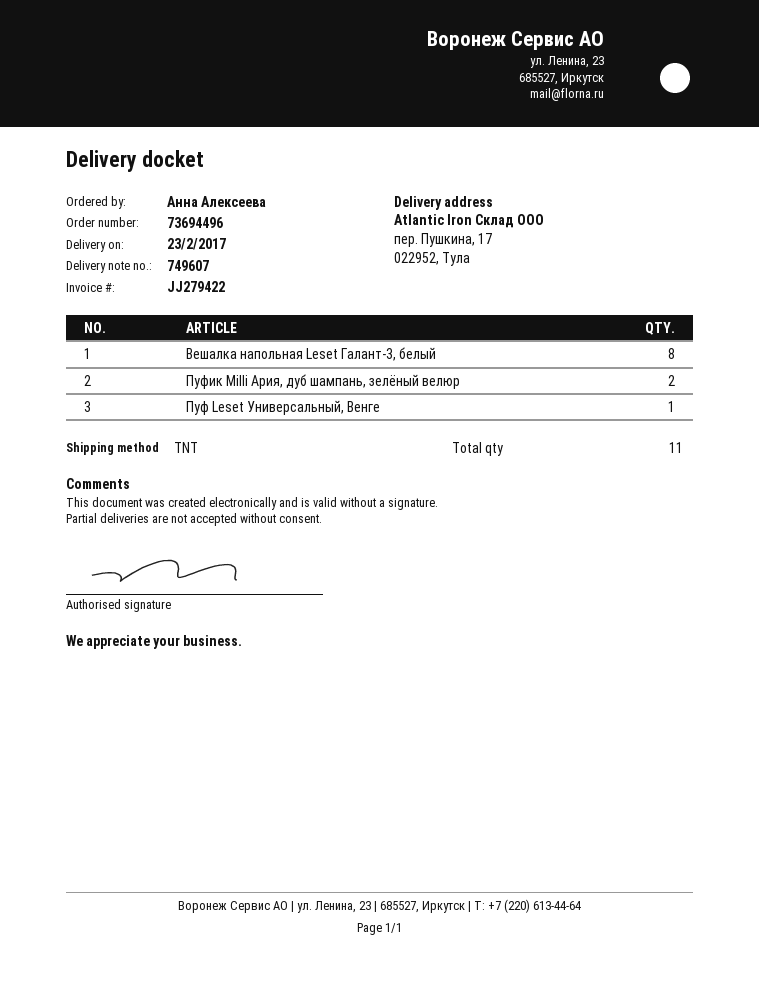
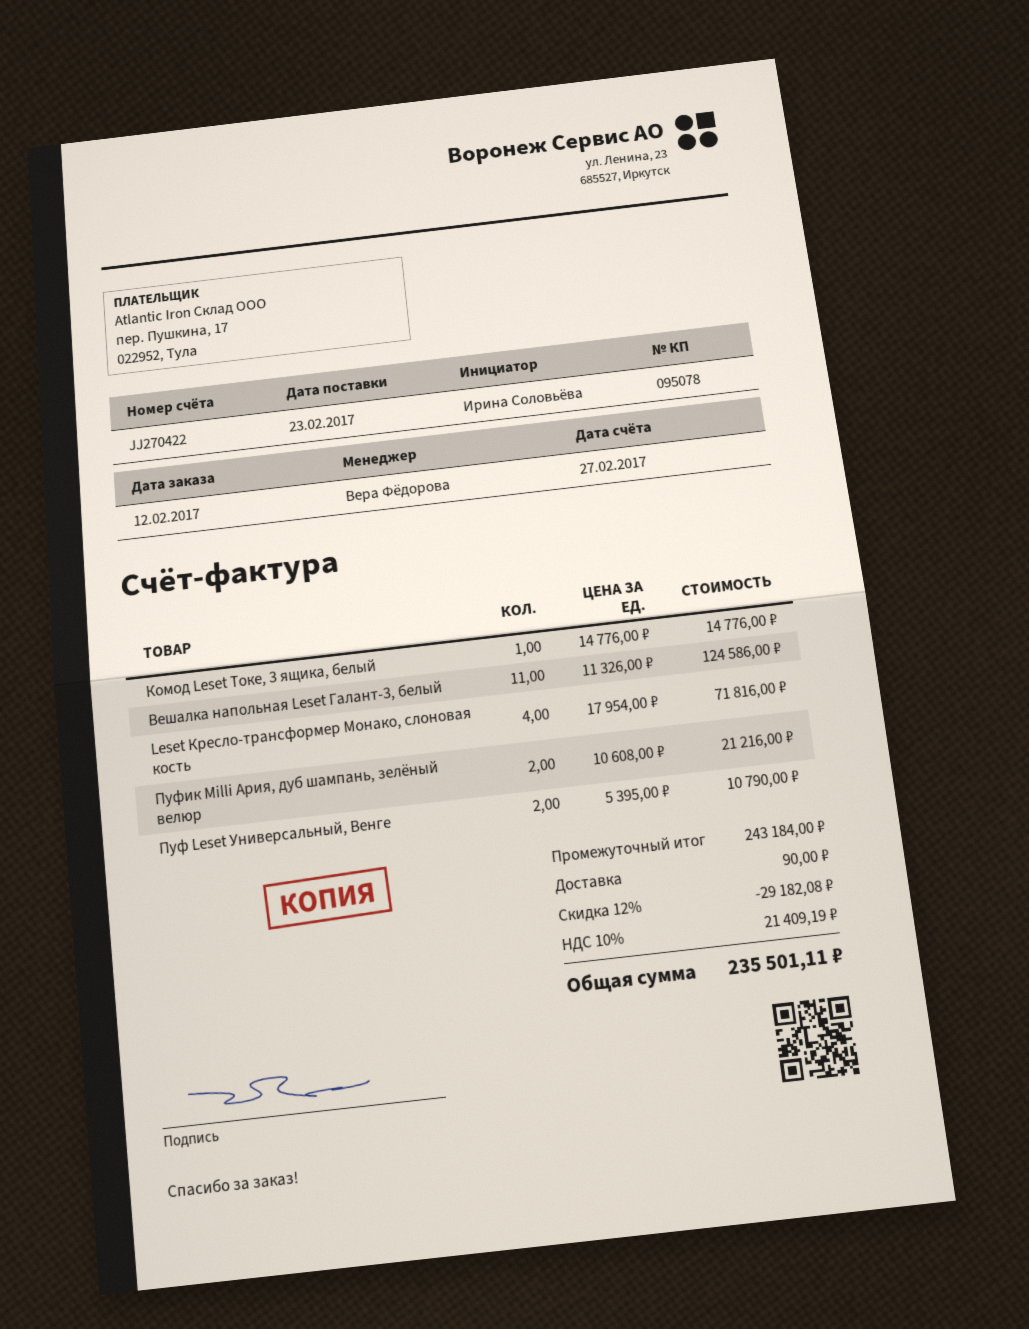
invoice number: JJ279422 -> JJ270422
ordered by: Анна Алексеева -> Ирина Соловьёва
Вешалка напольная Leset Галант-3, белый: 8 -> 11
Пуф Leset Универсальный, Венге: 1 -> 2
Комод Leset Токе, 3 ящика, белый: none -> 1
Leset Кресло-трансформер Монако, слоновая кость: none -> 4

